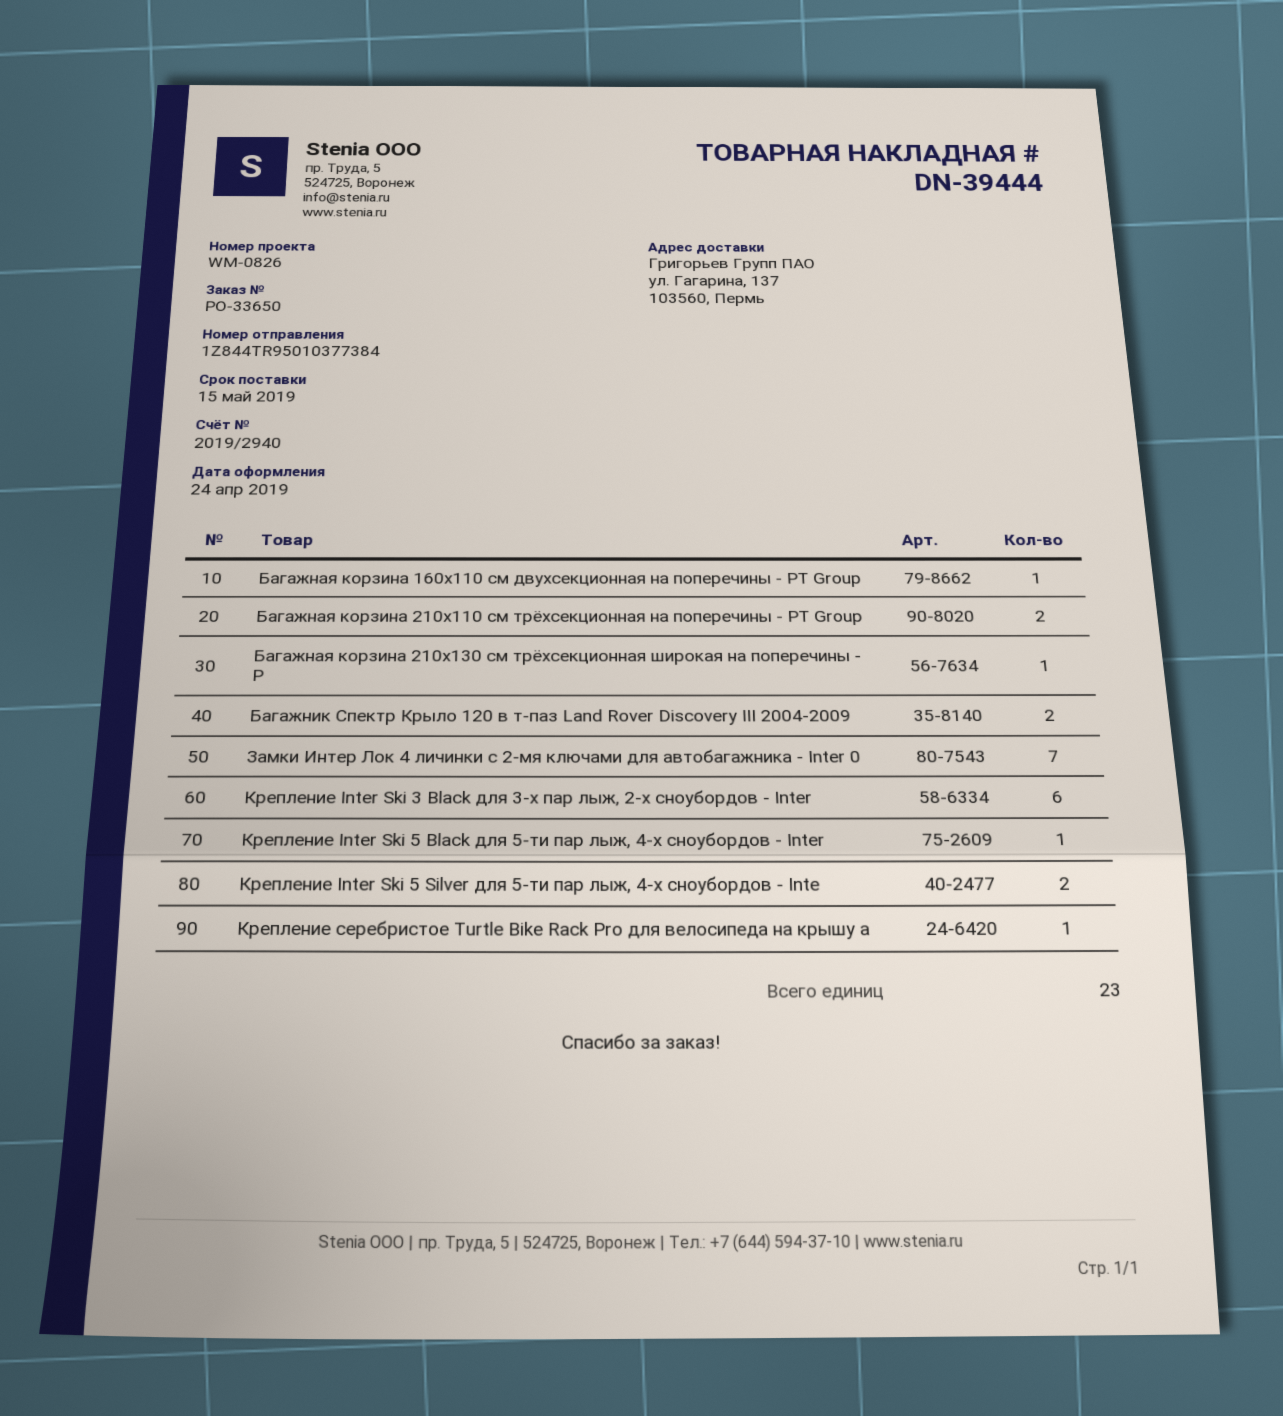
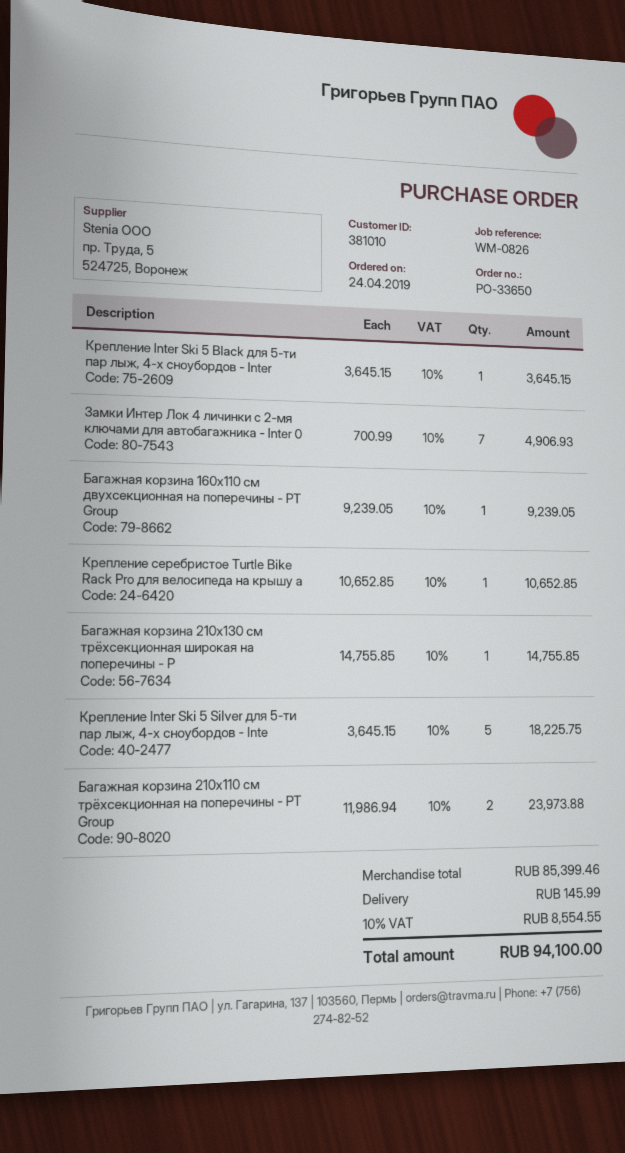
Багажник Спектр Крыло 120 в т-паз Land Rover Discovery III 2004-2009: 2 -> none
Крепление Inter Ski 3 Black для 3-х пар лыж, 2-х сноубордов - Inter: 6 -> none
Крепление Inter Ski 5 Silver для 5-ти пар лыж, 4-х сноубордов - Inte: 2 -> 5

